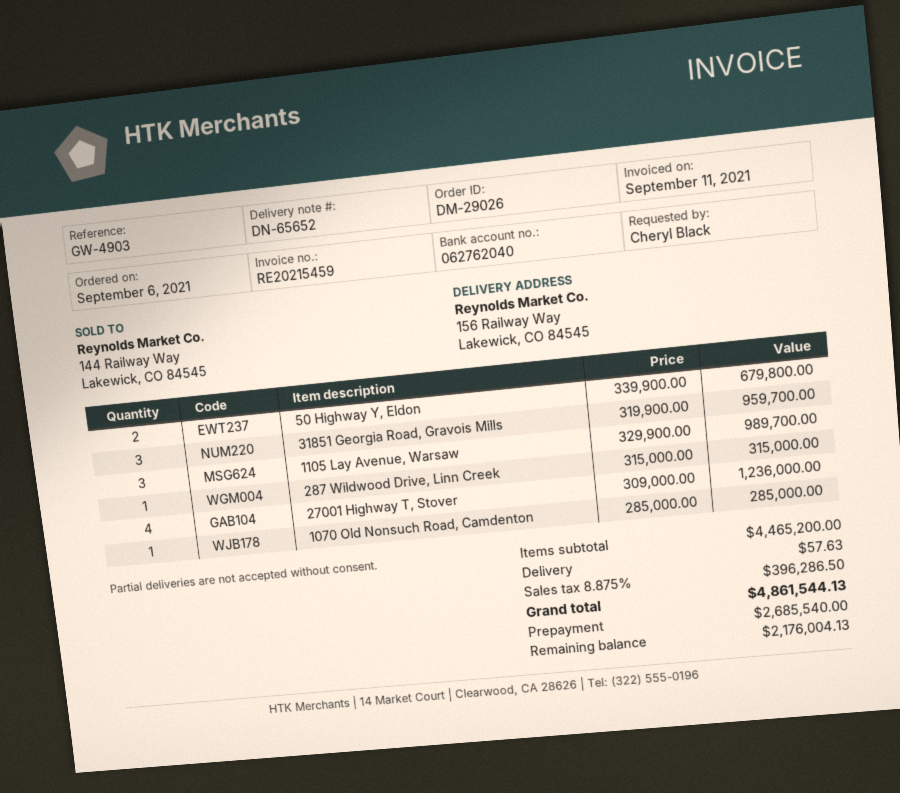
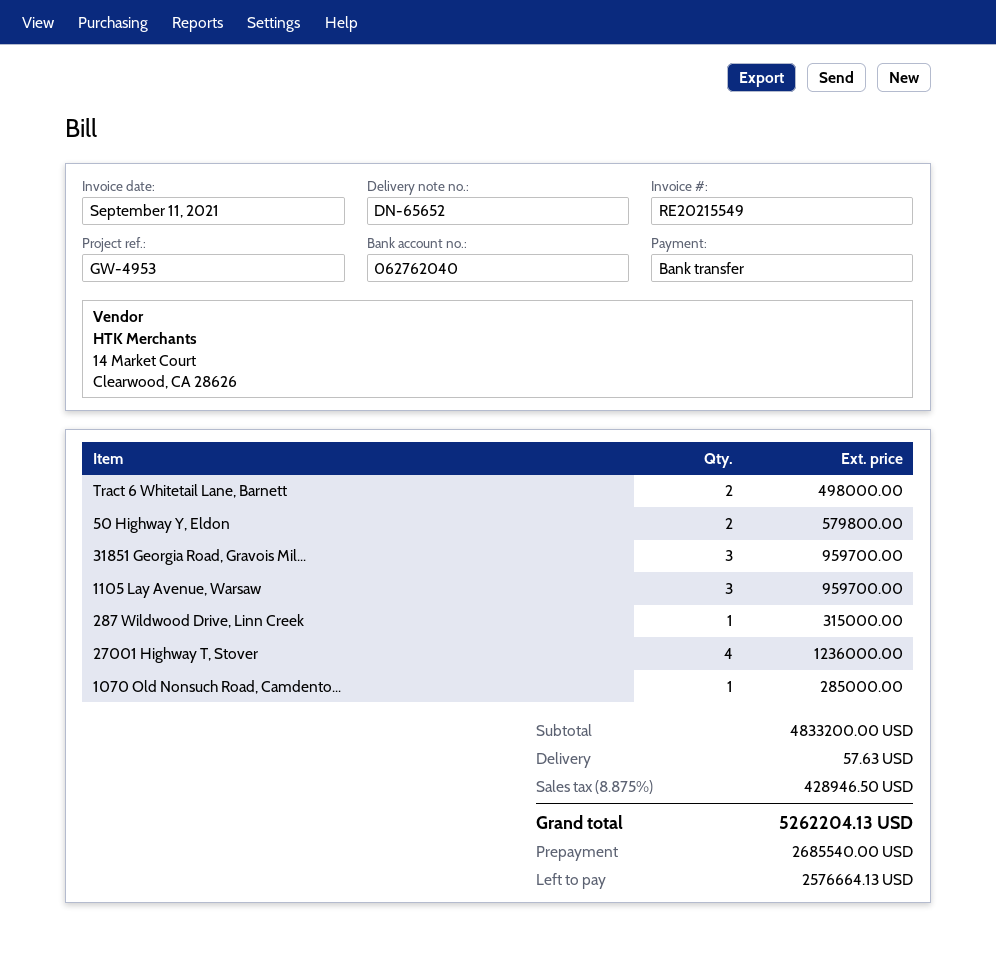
invoice number: RE20215459 -> RE20215549
reference: GW-4903 -> GW-4953
50 Highway Y, Eldon: 2 for 679800.00 -> 2 for 579800.00
1105 Lay Avenue, Warsaw: 3 for 989700.00 -> 3 for 959700.00
Tract 6 Whitetail Lane, Barnett: none -> 2 for 498000.00
subtotal: 4465200.00 -> 4833200.00
tax: 8.875% = 396286.50 -> 8.875% = 428946.50
total: 4861544.13 -> 5262204.13
balance: 2176004.13 -> 2576664.13

